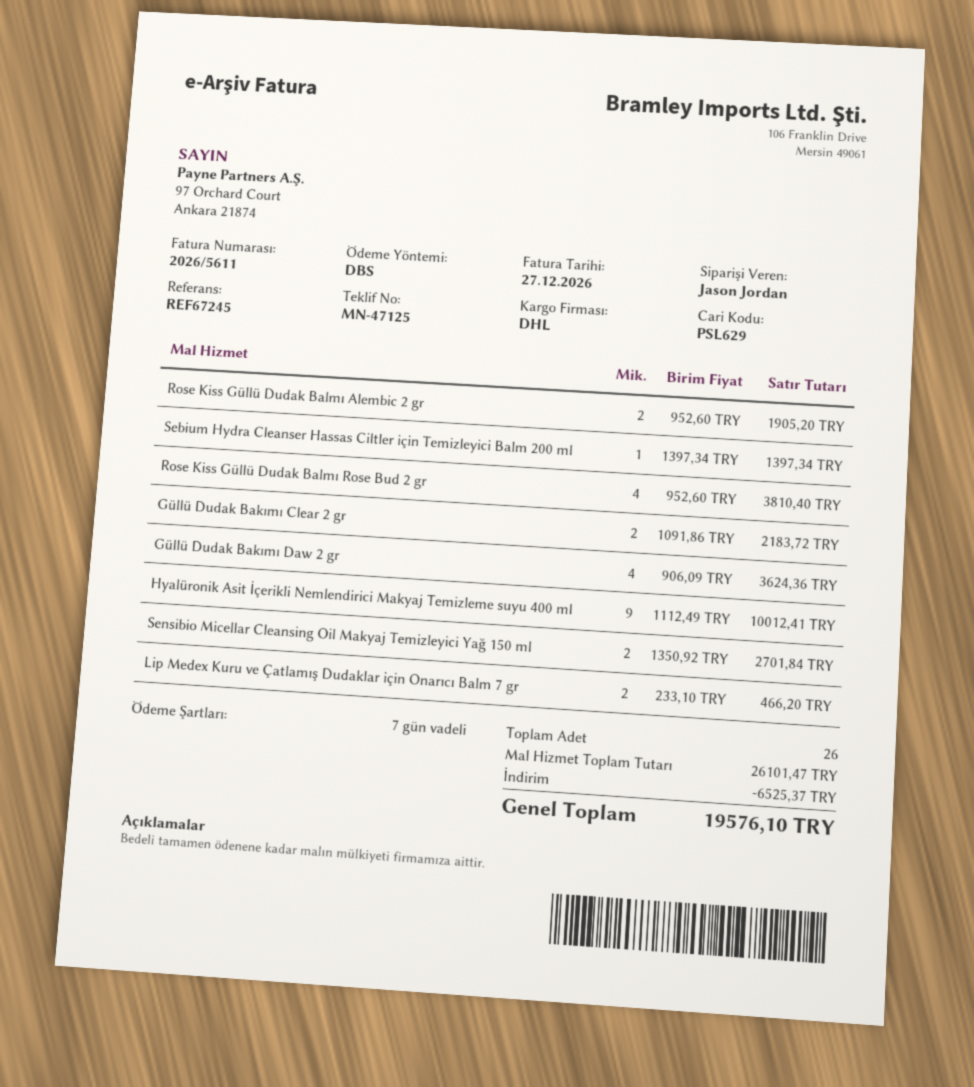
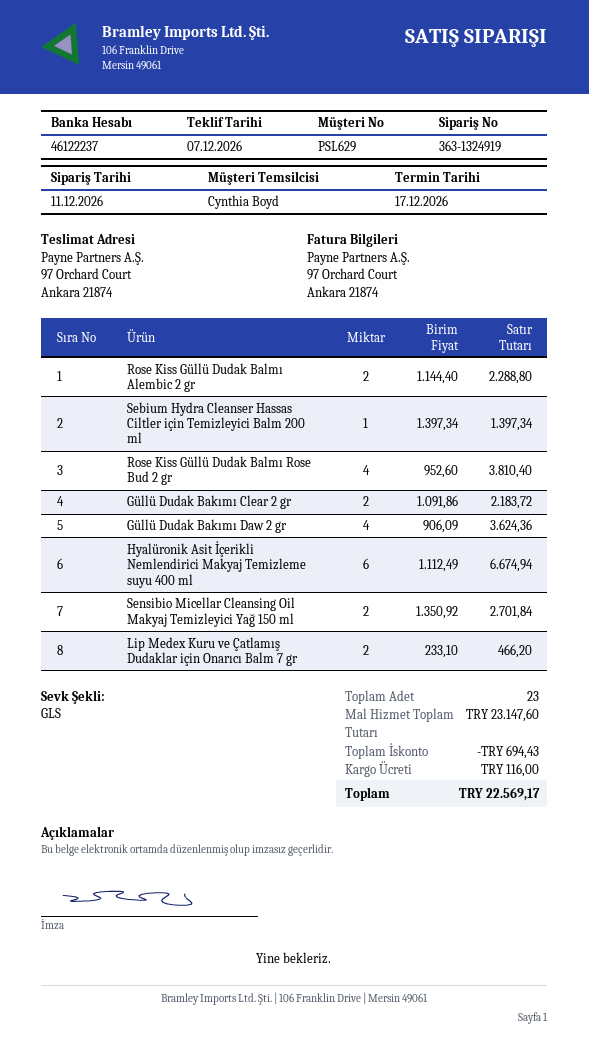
shipping method: DHL -> GLS
Rose Kiss Güllü Dudak Balmı Alembic 2 gr: 2 x 952.60 = 1905.20 -> 2 x 1144.40 = 2288.80
Hyalüronik Asit İçerikli Nemlendirici Makyaj Temizleme suyu 400 ml: 9 x 1112.49 = 10012.41 -> 6 x 1112.49 = 6674.94
total quantity: 26 -> 23
subtotal: 26101.47 -> 23147.60
discount: 6525.37 -> 694.43
shipping: none -> 116.00
total: 19576.10 -> 22569.17

